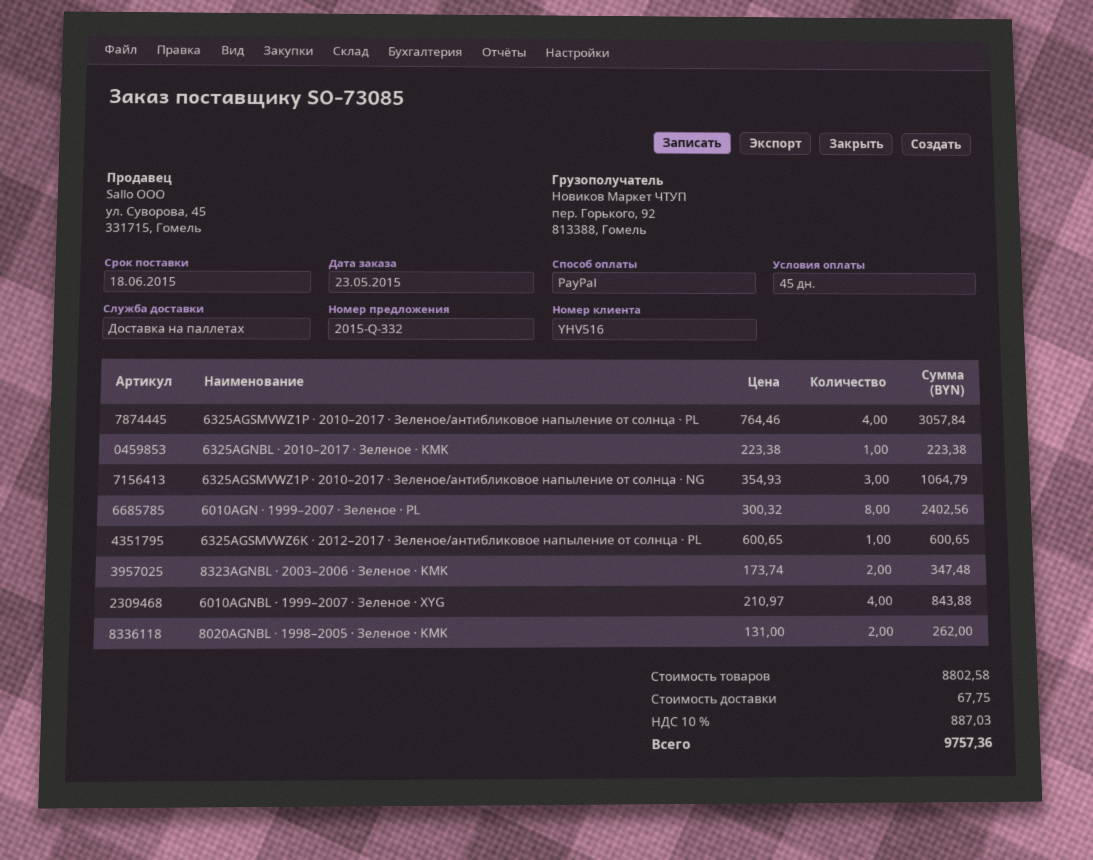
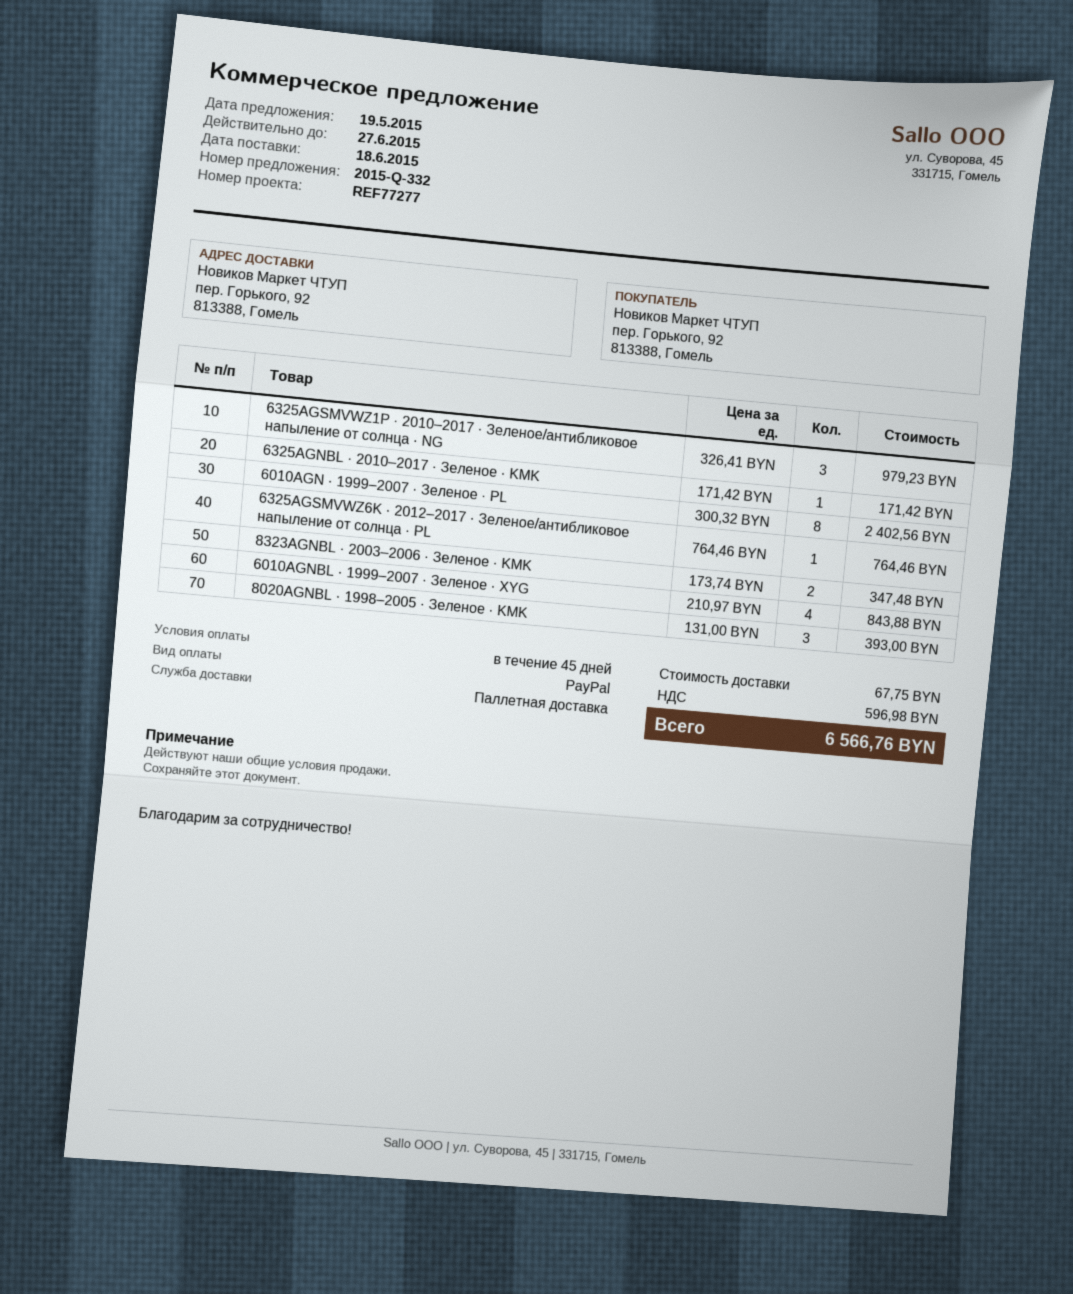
6325AGSMVWZ1P · 2010–2017 · Зеленое/антибликовое напыление от солнца · PL: 4 x 764.46 = 3057.84 -> none
6325AGNBL · 2010–2017 · Зеленое · KMK: 1 x 223.38 = 223.38 -> 1 x 171.42 = 171.42
6325AGSMVWZ1P · 2010–2017 · Зеленое/антибликовое напыление от солнца · NG: 3 x 354.93 = 1064.79 -> 3 x 326.41 = 979.23
6325AGSMVWZ6K · 2012–2017 · Зеленое/антибликовое напыление от солнца · PL: 1 x 600.65 = 600.65 -> 1 x 764.46 = 764.46
8020AGNBL · 1998–2005 · Зеленое · KMK: 2 x 131.00 = 262.00 -> 3 x 131.00 = 393.00
tax: 887.03 -> 596.98
total: 9757.36 -> 6566.76

